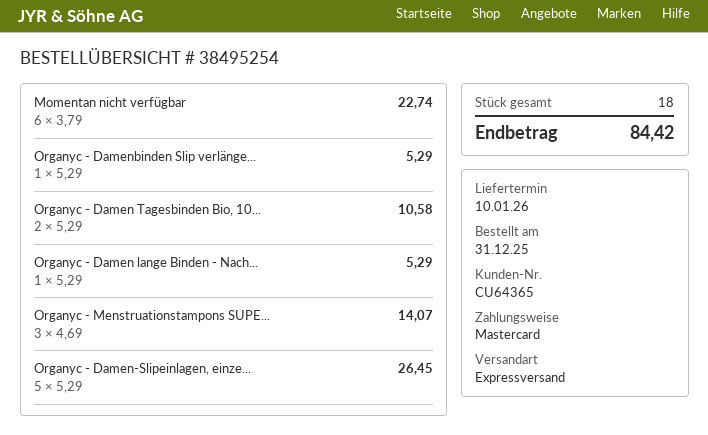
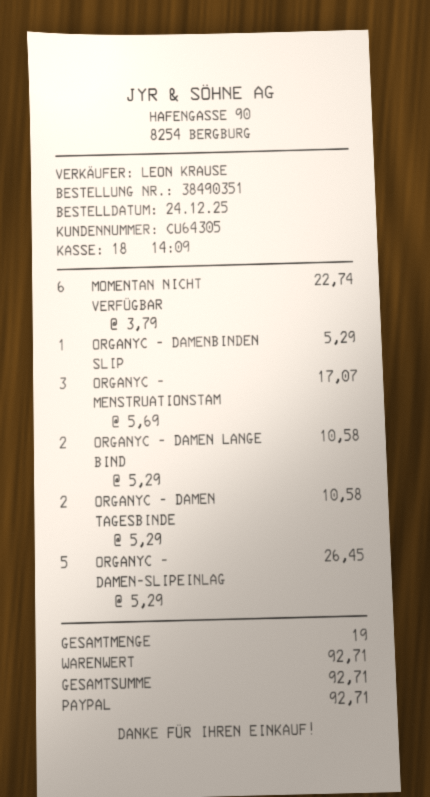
order number: 38495254 -> 38490351
order date: 2025-12-31 -> 2025-12-24
customer number: CU64365 -> CU64305
payment method: Mastercard -> PayPal
Organyc - Damen lange Binden - Nach...: 1 x 5.29 = 5.29 -> 2 x 5.29 = 10.58
Organyc - Menstruationstampons SUPE...: 3 x 4.69 = 14.07 -> 3 x 5.69 = 17.07
total quantity: 18 -> 19
total: 84.42 -> 92.71

